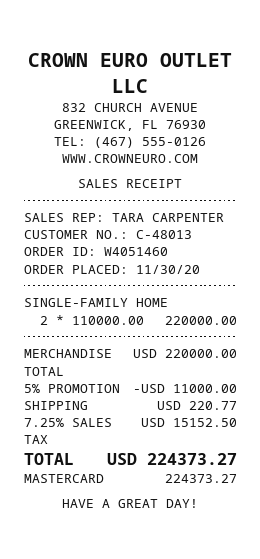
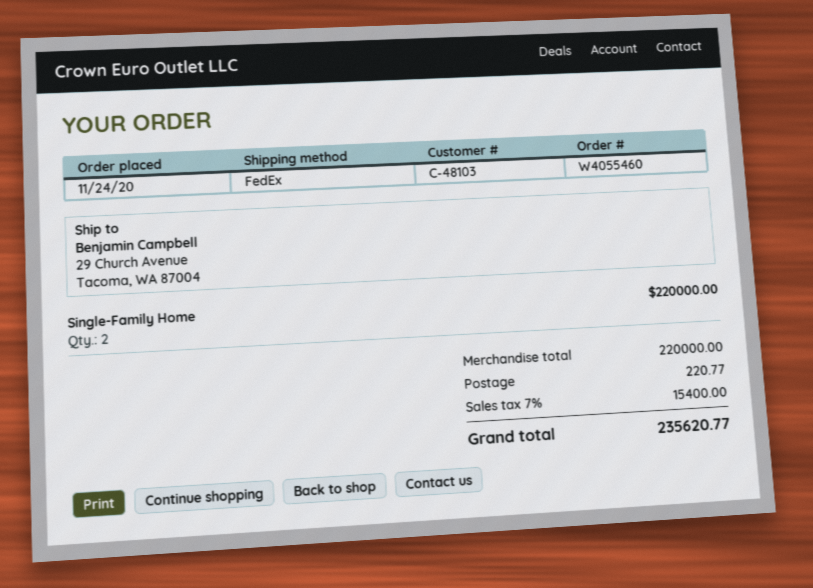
order number: W4051460 -> W4055460
order date: 2020-11-30 -> 2020-11-24
customer number: C-48013 -> C-48103
discount: 5% = 11000.00 -> none
tax: 7.25% = 15152.50 -> 7% = 15400.00
total: 224373.27 -> 235620.77

